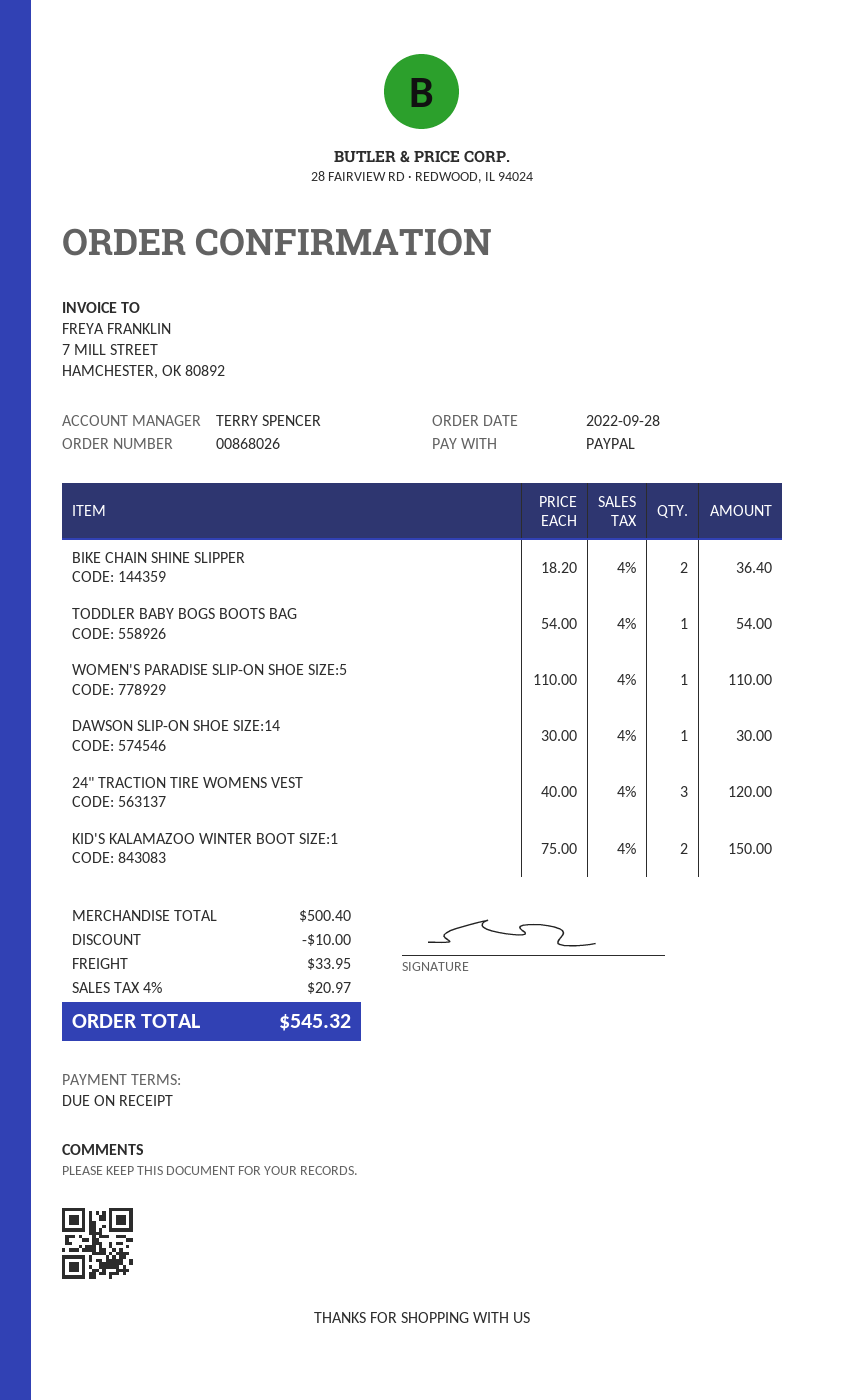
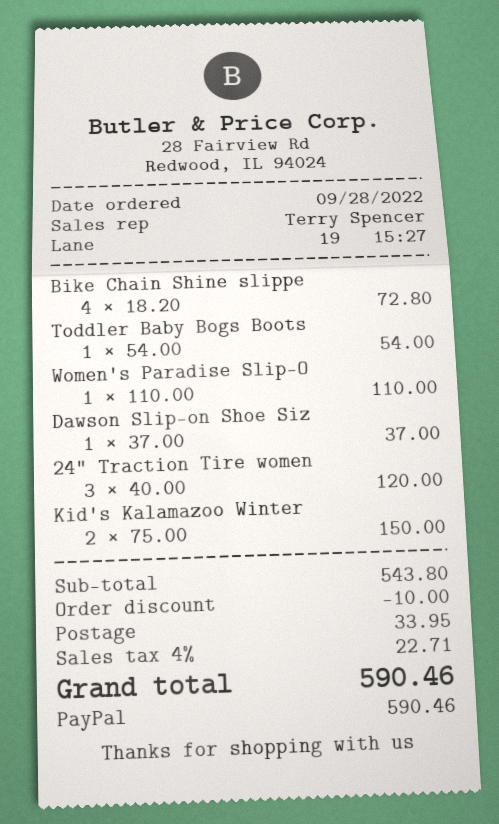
BIKE CHAIN SHINE SLIPPER: 2 x 18.20 = 36.40 -> 4 x 18.20 = 72.80
DAWSON SLIP-ON SHOE SIZE:14: 1 x 30.00 = 30.00 -> 1 x 37.00 = 37.00
subtotal: 500.40 -> 543.80
tax: 4% = 20.97 -> 4% = 22.71
total: 545.32 -> 590.46

